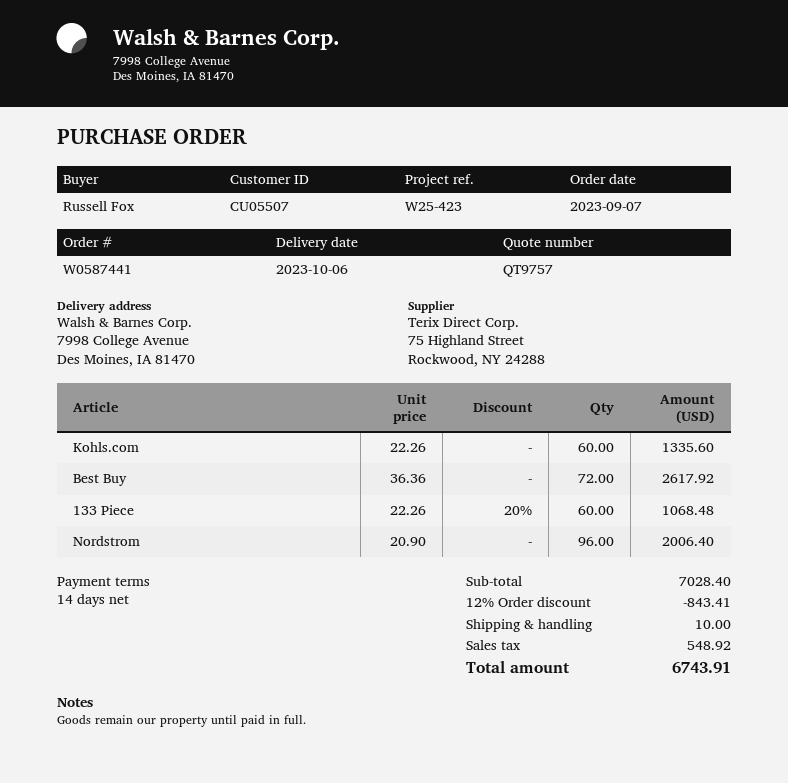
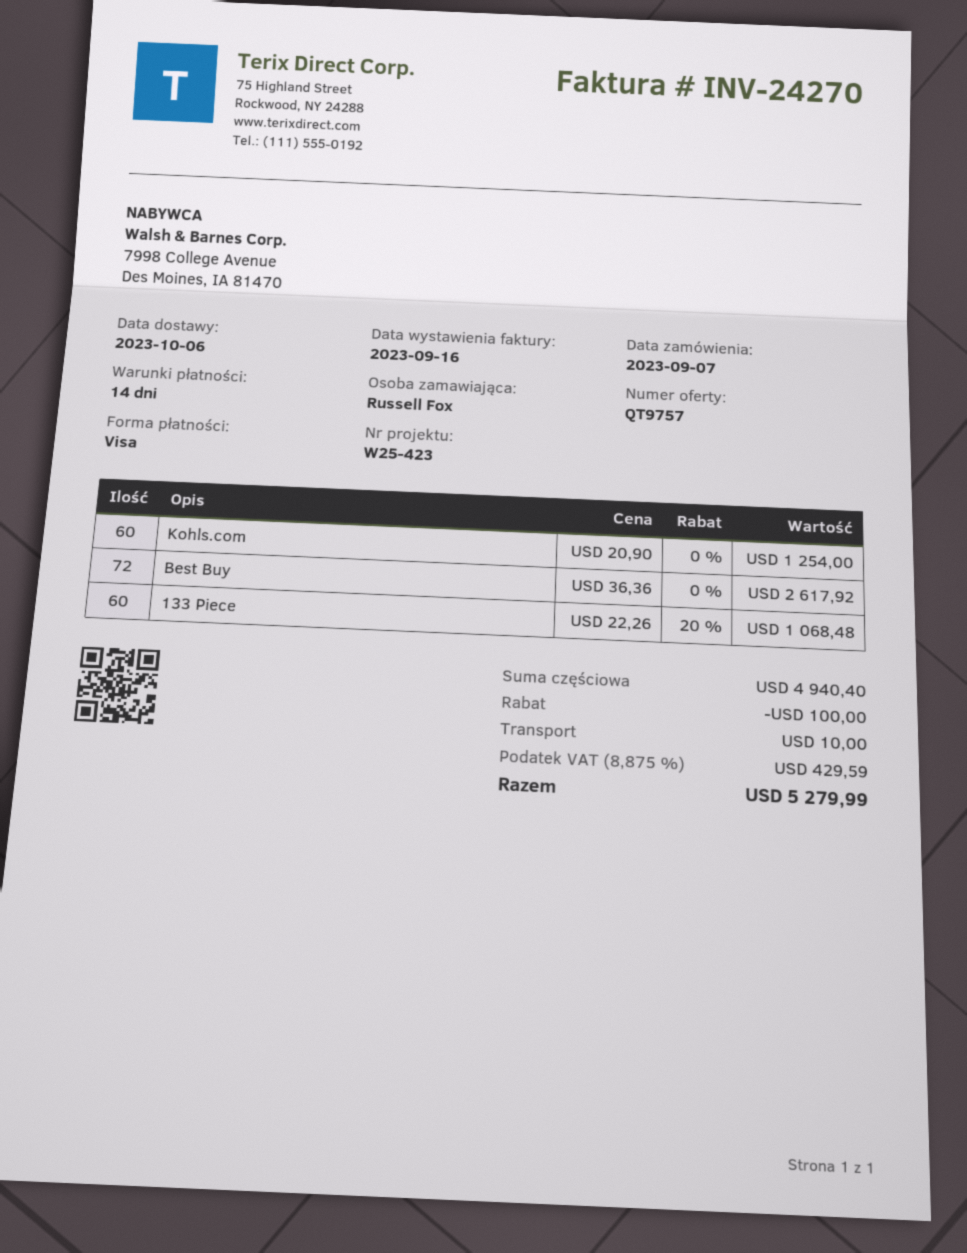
Kohls.com: 60 x 22.26 = 1335.60 -> 60 x 20.90 = 1254.00
Nordstrom: 96 x 20.90 = 2006.40 -> none
subtotal: 7028.40 -> 4940.40
discount: 843.41 -> 100.00
tax: 548.92 -> 429.59
total: 6743.91 -> 5279.99

